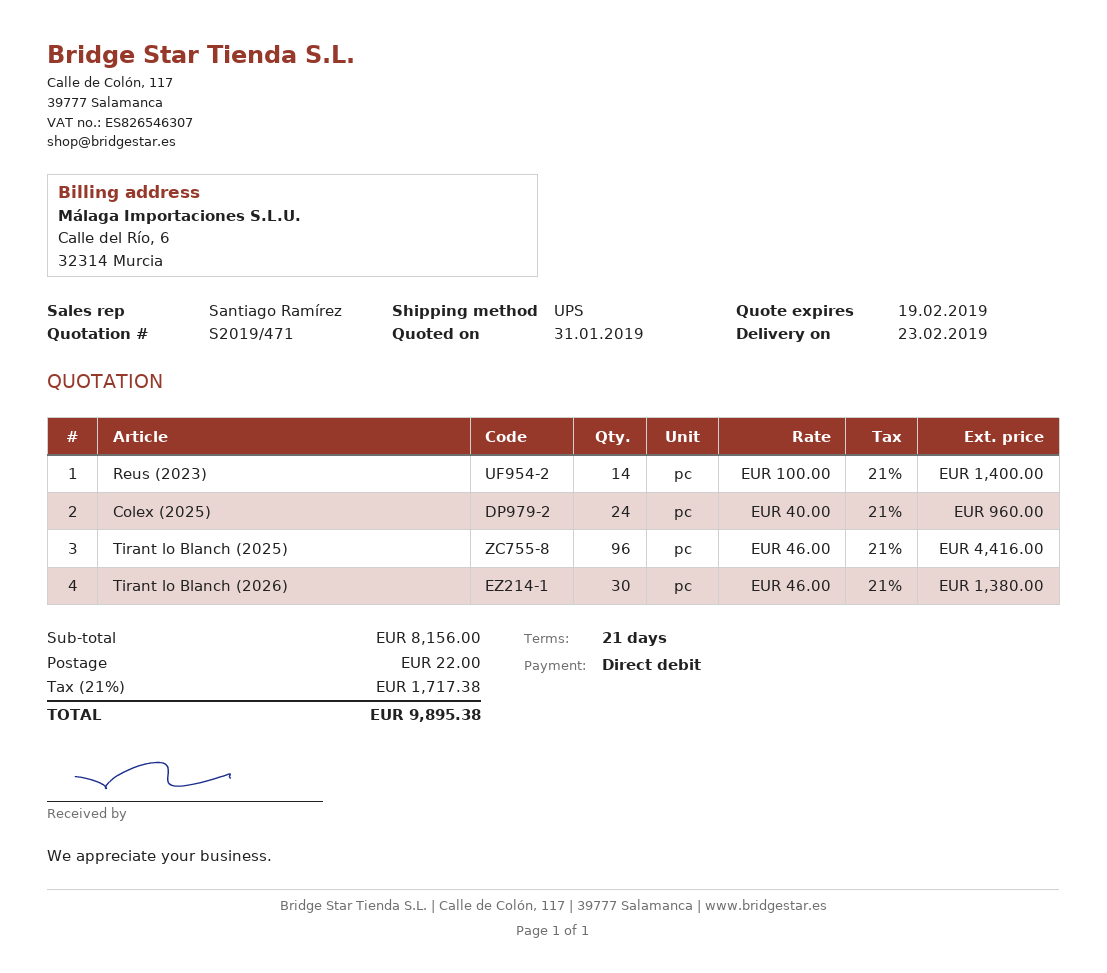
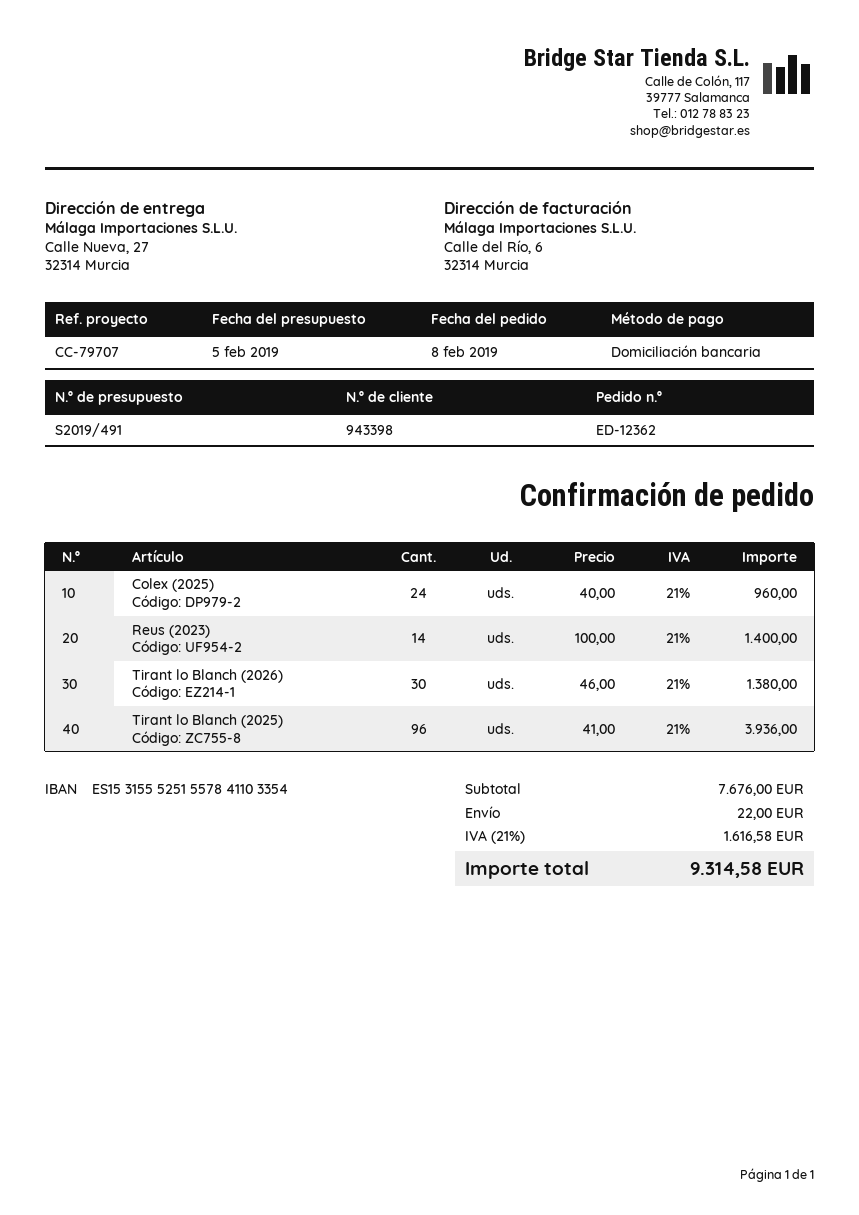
quote number: S2019/471 -> S2019/491
quote date: 2019-01-31 -> 2019-02-05
Tirant lo Blanch (2025): 96 x 46.00 = 4416.00 -> 96 x 41.00 = 3936.00
subtotal: 8156.00 -> 7676.00
tax: 21% = 1717.38 -> 21% = 1616.58
total: 9895.38 -> 9314.58

